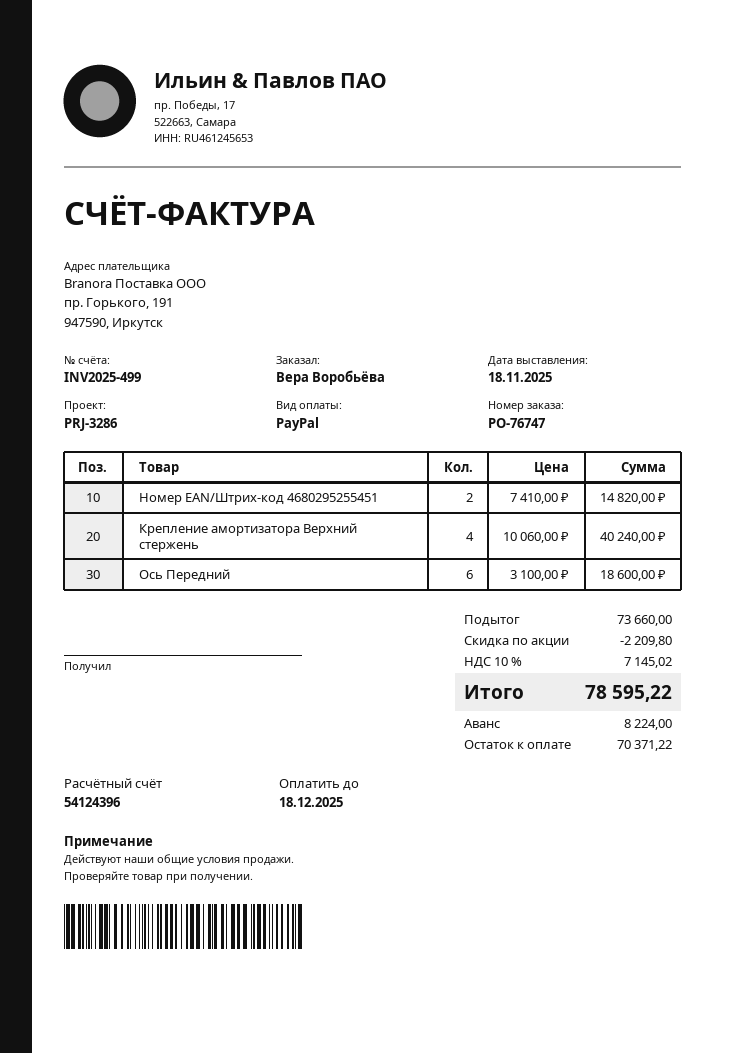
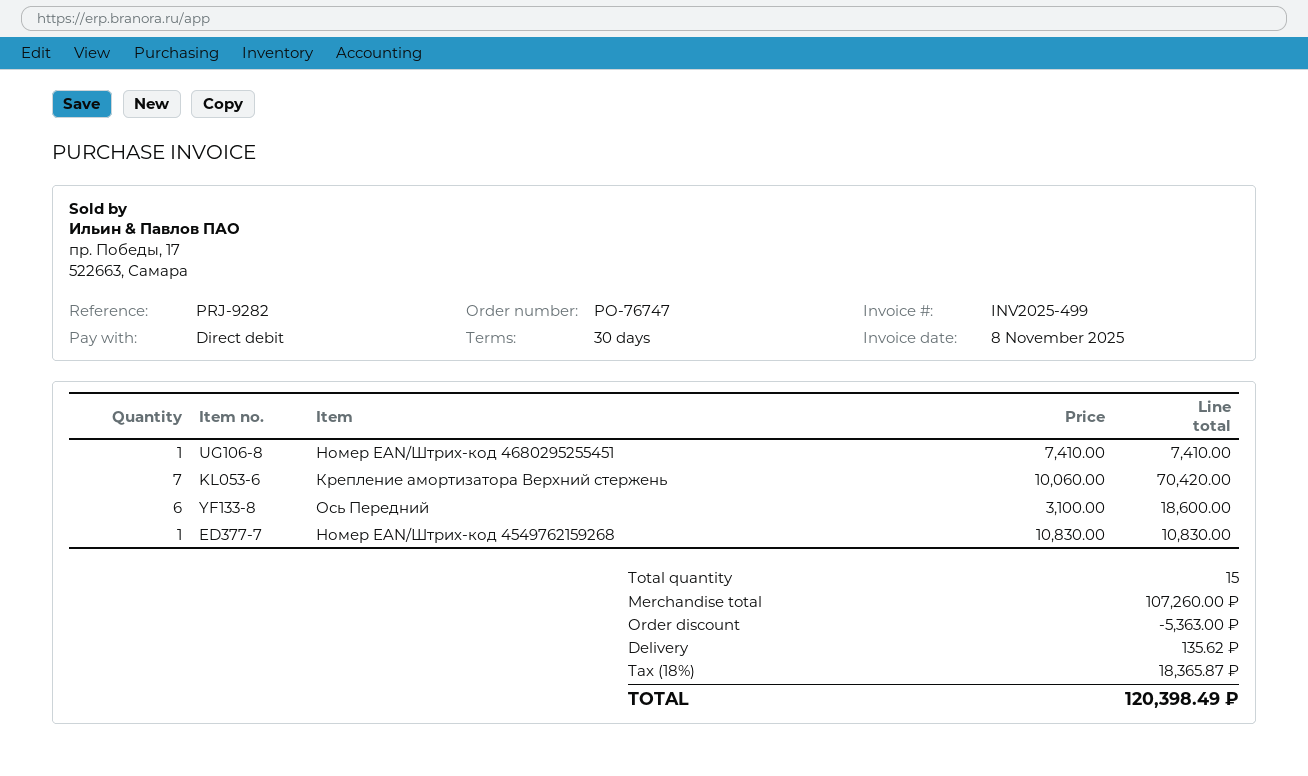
invoice date: 2025-11-18 -> 2025-11-08
reference: PRJ-3286 -> PRJ-9282
payment method: PayPal -> direct debit
Номер EAN/Штрих-код 4680295255451: 2 x 7410.00 = 14820.00 -> 1 x 7410.00 = 7410.00
Крепление амортизатора Верхний стержень: 4 x 10060.00 = 40240.00 -> 7 x 10060.00 = 70420.00
Номер EAN/Штрих-код 4549762159268: none -> 1 x 10830.00 = 10830.00
subtotal: 73660.00 -> 107260.00
discount: 2209.80 -> 5363.00
shipping: none -> 135.62
tax: 10% = 7145.02 -> 18% = 18365.87
total: 78595.22 -> 120398.49

